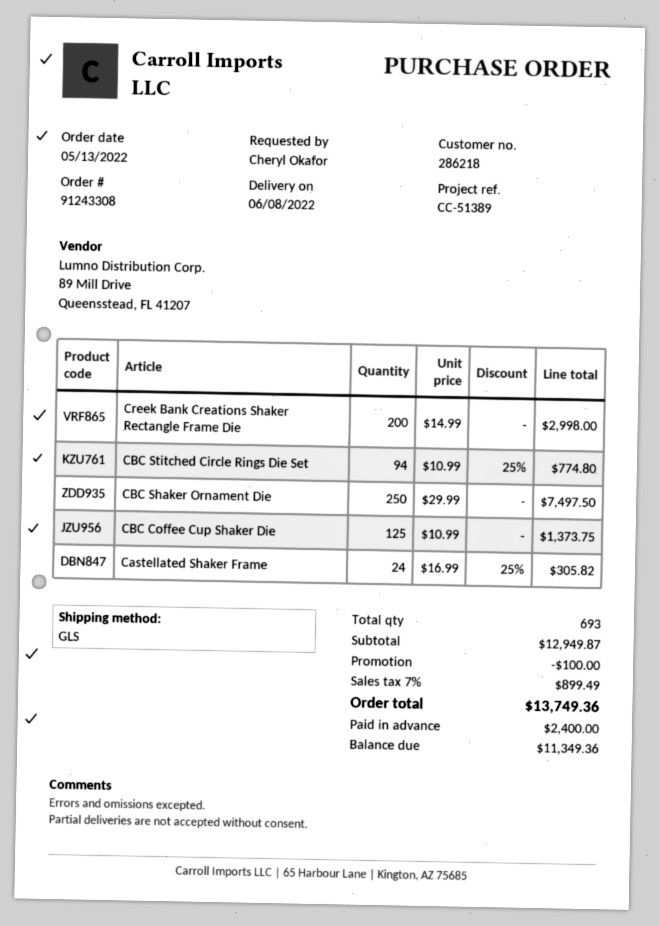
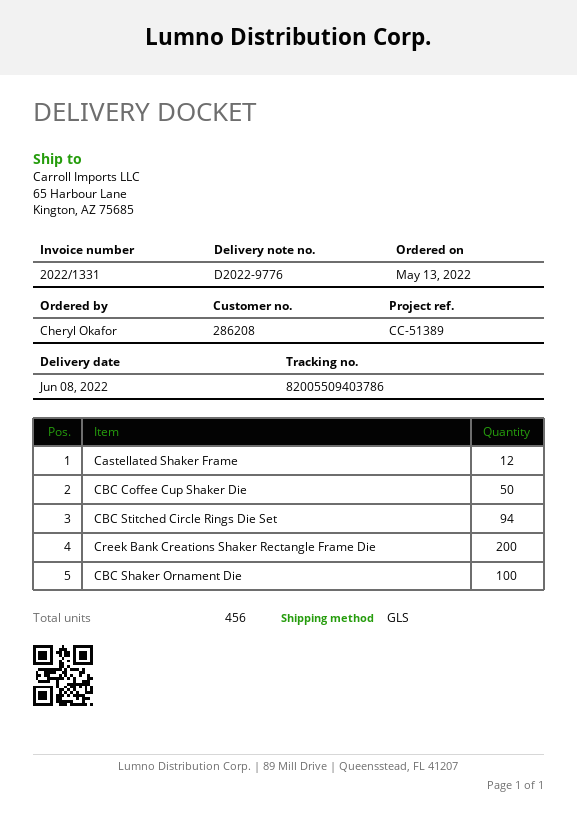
customer number: 286218 -> 286208
CBC Shaker Ornament Die: 250 -> 100
CBC Coffee Cup Shaker Die: 125 -> 50
Castellated Shaker Frame: 24 -> 12
total quantity: 693 -> 456

